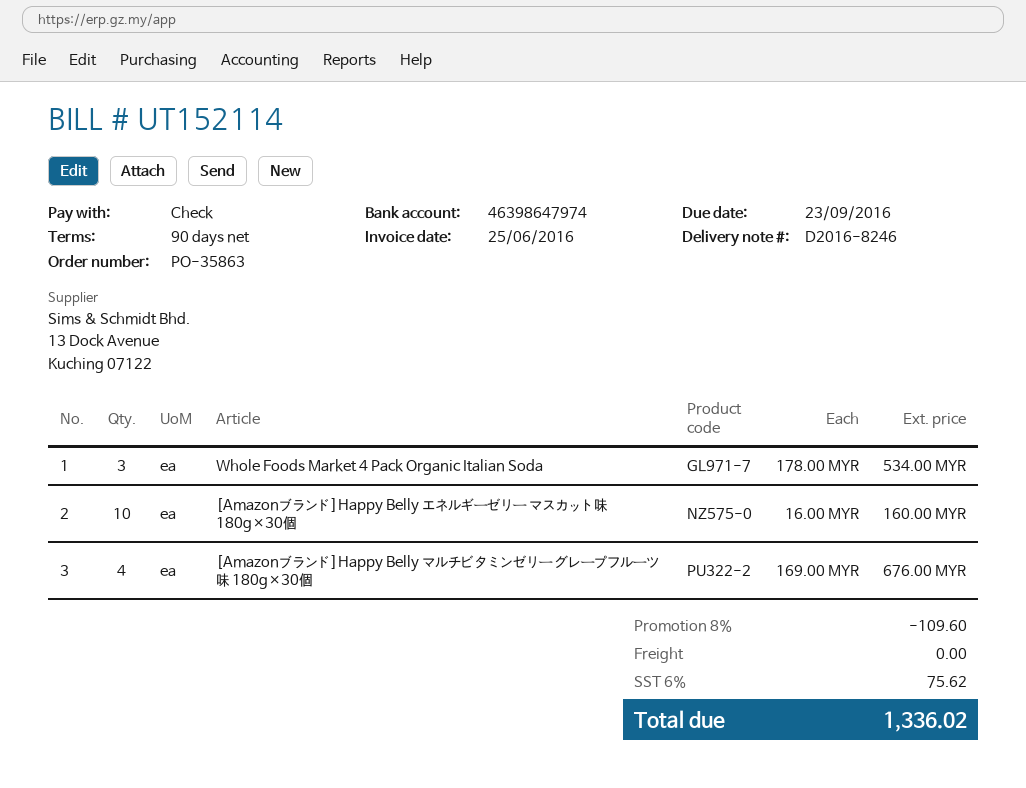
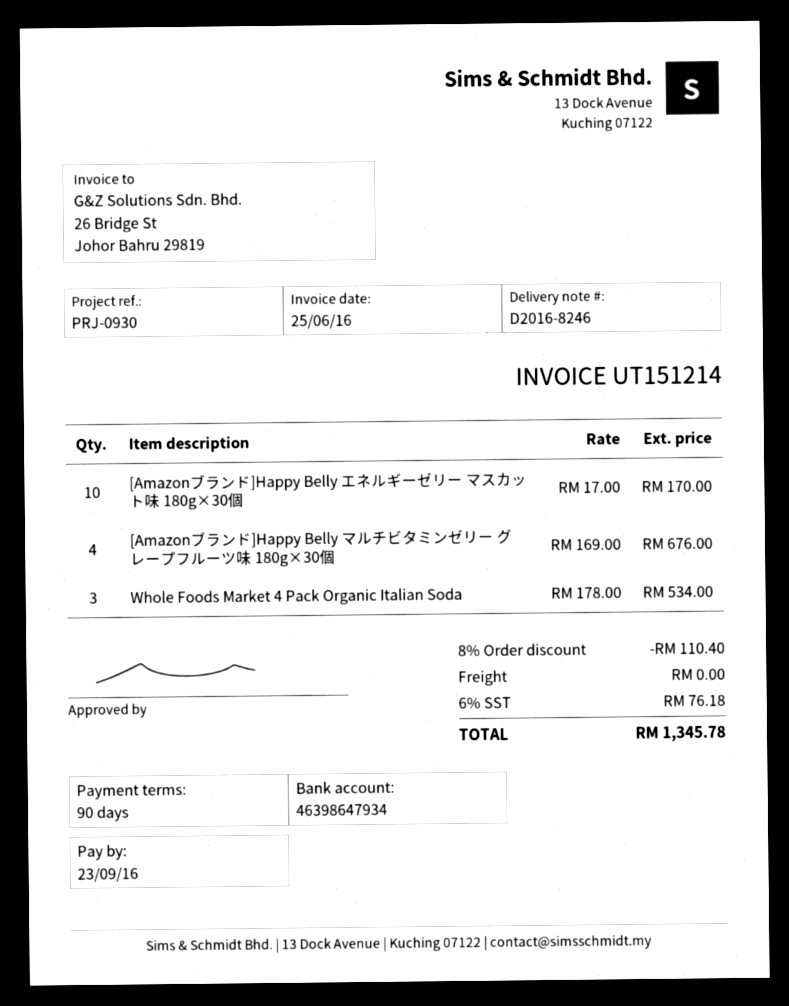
invoice number: UT152114 -> UT151214
bank account: 46398647974 -> 46398647934
[Amazonブランド]Happy Belly エネルギーゼリー マスカット味 180g×30個: 10 x 16.00 = 160.00 -> 10 x 17.00 = 170.00
discount: 8% = 109.60 -> 8% = 110.40
tax: 6% = 75.62 -> 6% = 76.18
total: 1336.02 -> 1345.78

